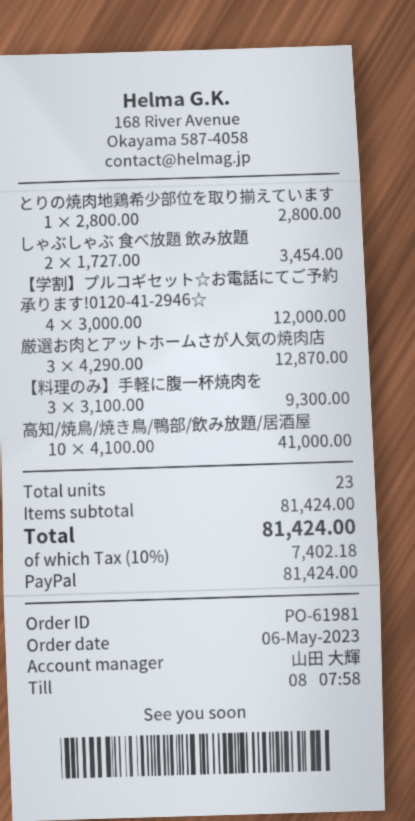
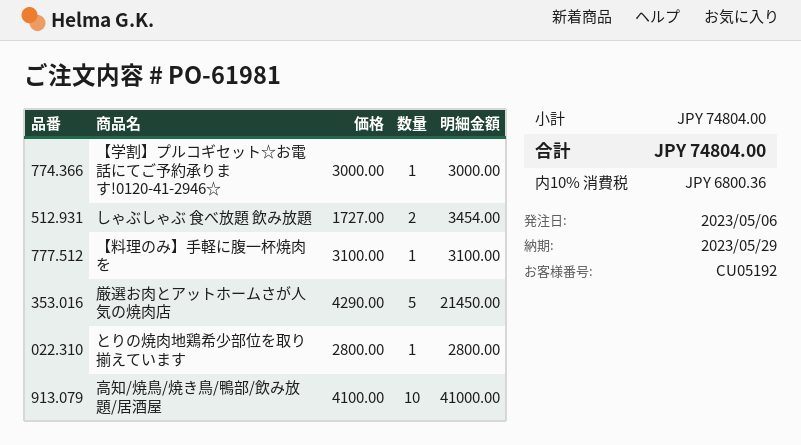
【学割】プルコギセット☆お電話にてご予約承ります!0120-41-2946☆: 4 x 3000.00 = 12000.00 -> 1 x 3000.00 = 3000.00
厳選お肉とアットホームさが人気の焼肉店: 3 x 4290.00 = 12870.00 -> 5 x 4290.00 = 21450.00
【料理のみ】手軽に腹一杯焼肉を: 3 x 3100.00 = 9300.00 -> 1 x 3100.00 = 3100.00
subtotal: 81424.00 -> 74804.00
tax: 10% = 7402.18 -> 10% = 6800.36
total: 81424.00 -> 74804.00

